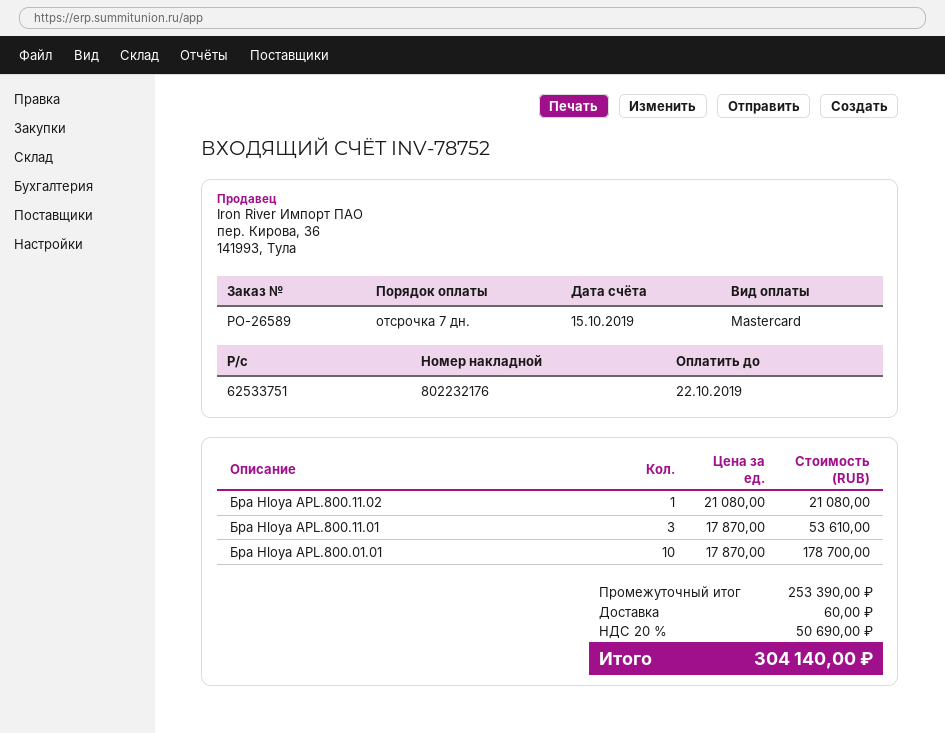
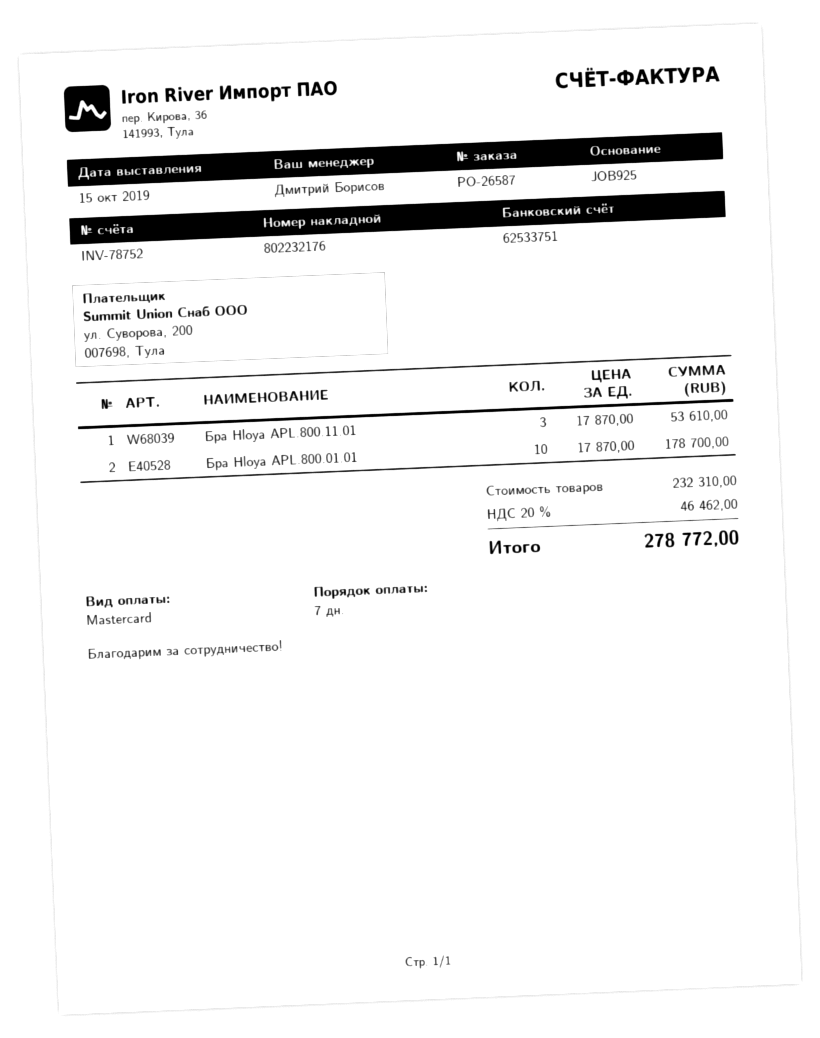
order number: PO-26589 -> PO-26587
Бра Hloya APL.800.11.02: 1 x 21080.00 = 21080.00 -> none
subtotal: 253390.00 -> 232310.00
shipping: 60.00 -> none
tax: 20% = 50690.00 -> 20% = 46462.00
total: 304140.00 -> 278772.00

